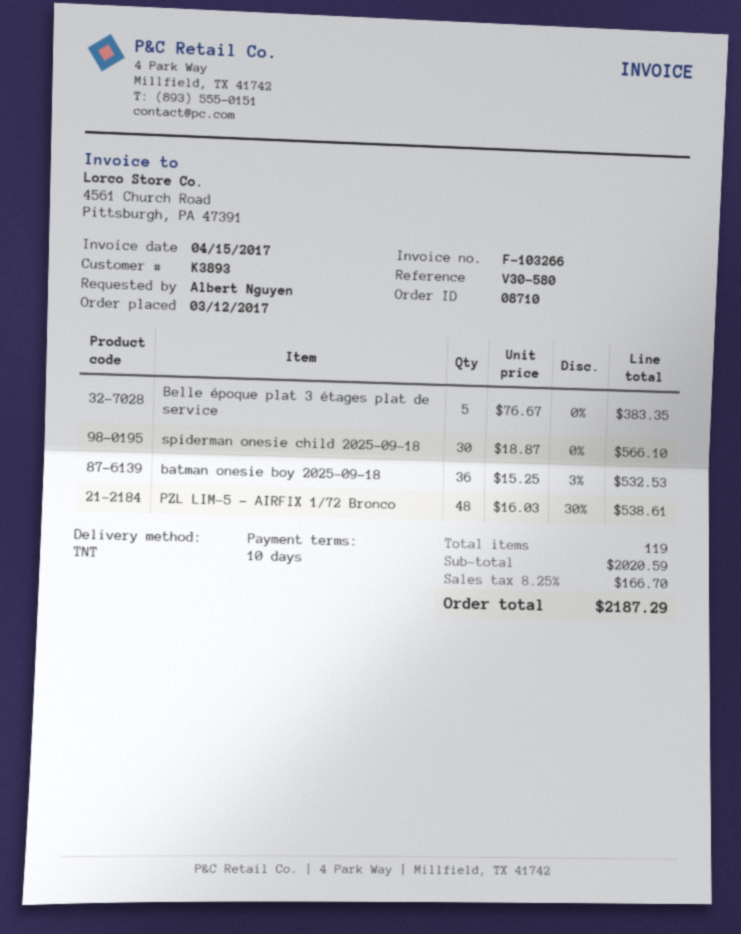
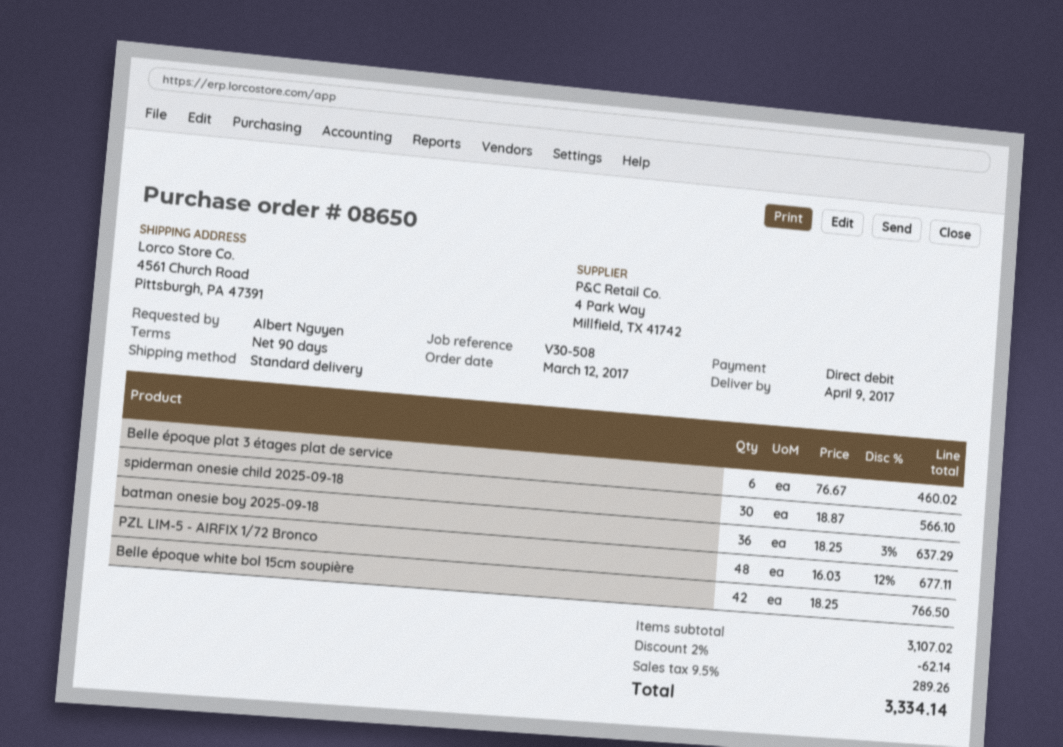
order number: 08710 -> 08650
payment terms: 10 days -> 90 days
reference: V30-580 -> V30-508
shipping method: TNT -> standard
Belle époque plat 3 étages plat de service: 5 x 76.67 = 383.35 -> 6 x 76.67 = 460.02
batman onesie boy 2025-09-18: 36 x 15.25 - 3% = 532.53 -> 36 x 18.25 - 3% = 637.29
PZL LIM-5 - AIRFIX 1/72 Bronco: 48 x 16.03 - 30% = 538.61 -> 48 x 16.03 - 12% = 677.11
Belle époque white bol 15cm soupière: none -> 42 x 18.25 = 766.50
subtotal: 2020.59 -> 3107.02
discount: none -> 2% = 62.14
tax: 8.25% = 166.70 -> 9.5% = 289.26
total: 2187.29 -> 3334.14

